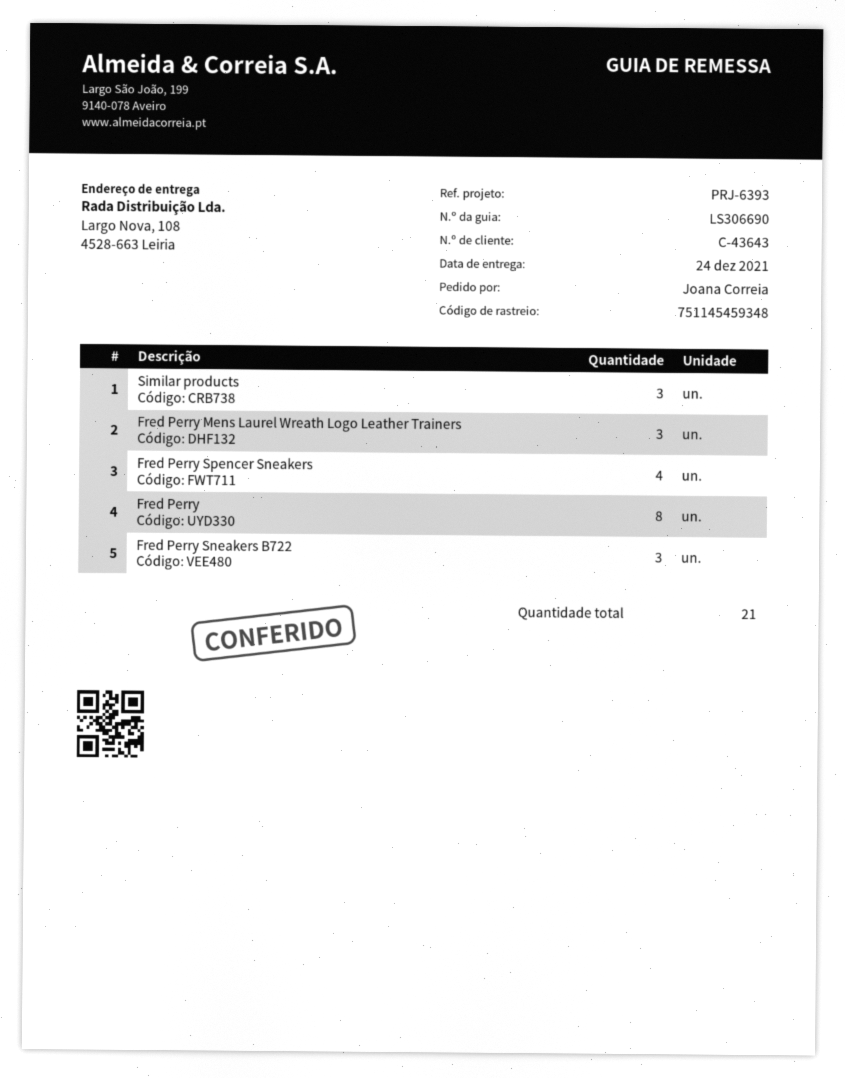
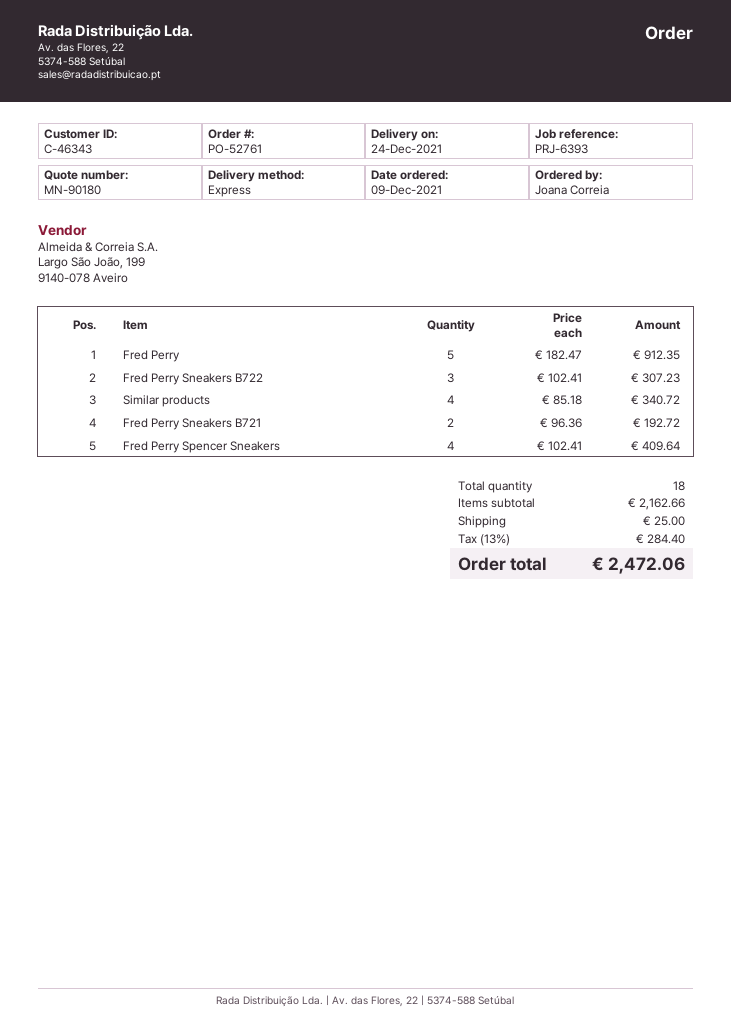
customer number: C-43643 -> C-46343
Similar products: 3 -> 4
Fred Perry Mens Laurel Wreath Logo Leather Trainers: 3 -> none
Fred Perry: 8 -> 5
Fred Perry Sneakers B721: none -> 2
total quantity: 21 -> 18

